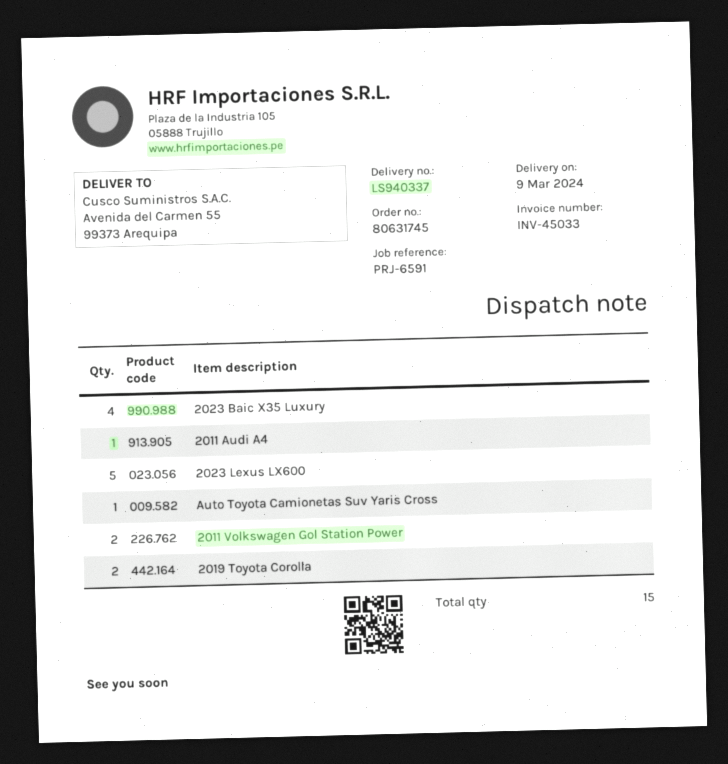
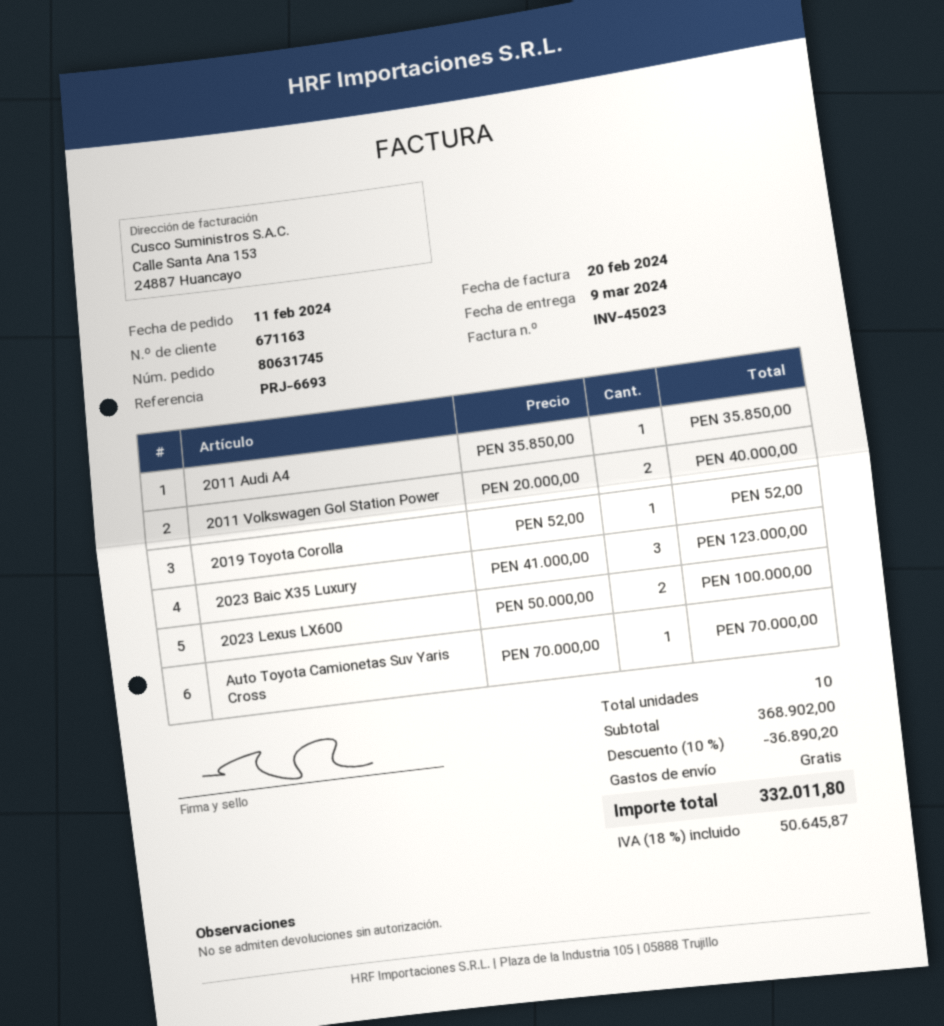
invoice number: INV-45033 -> INV-45023
reference: PRJ-6591 -> PRJ-6693
2023 Baic X35 Luxury: 4 -> 3
2023 Lexus LX600: 5 -> 2
2019 Toyota Corolla: 2 -> 1
total quantity: 15 -> 10

